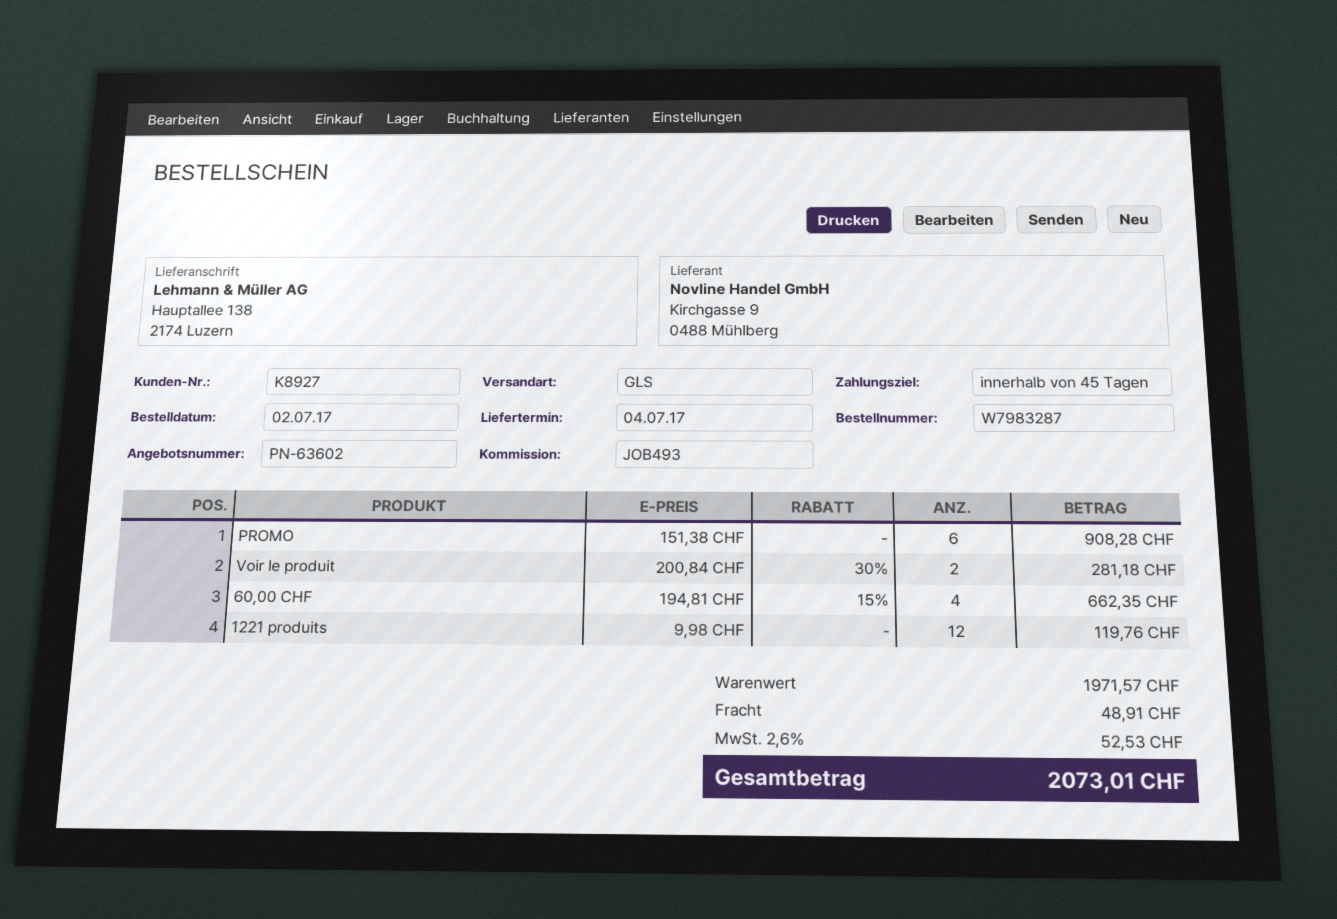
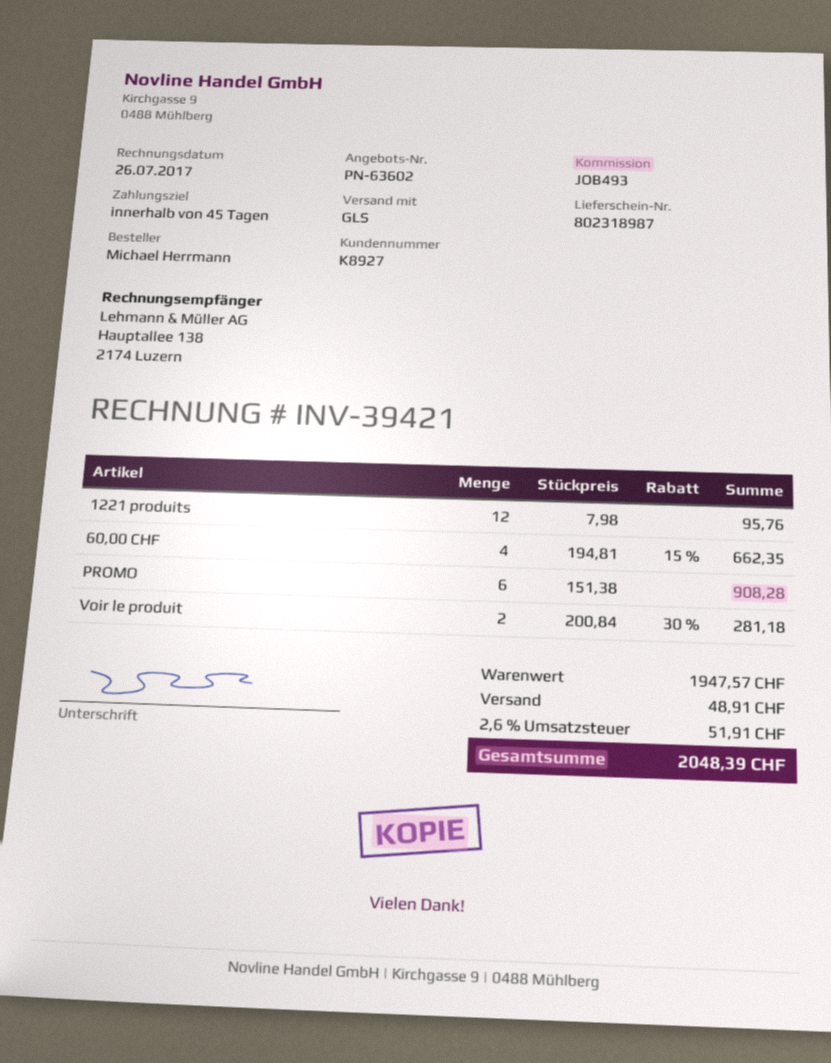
1221 produits: 12 x 9.98 = 119.76 -> 12 x 7.98 = 95.76
subtotal: 1971.57 -> 1947.57
tax: 2.6% = 52.53 -> 2.6% = 51.91
total: 2073.01 -> 2048.39

